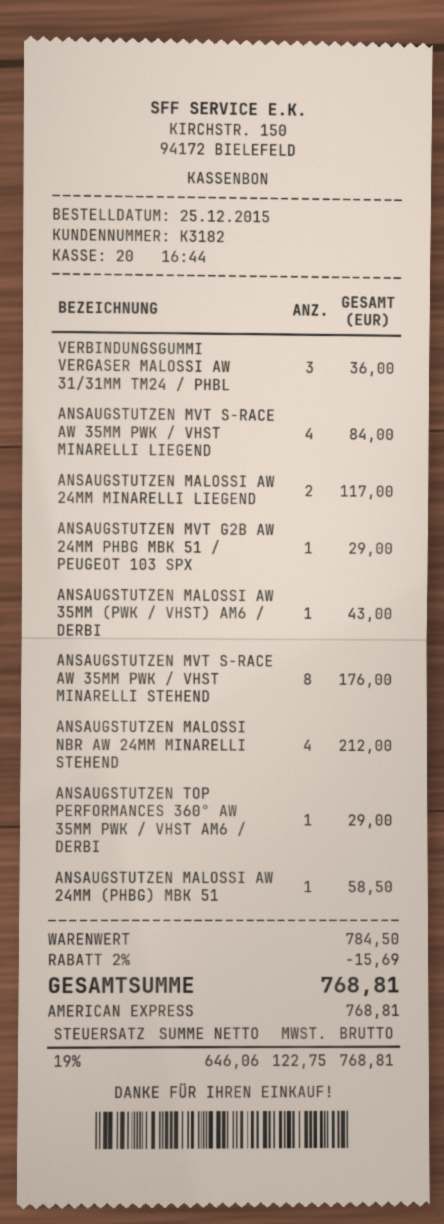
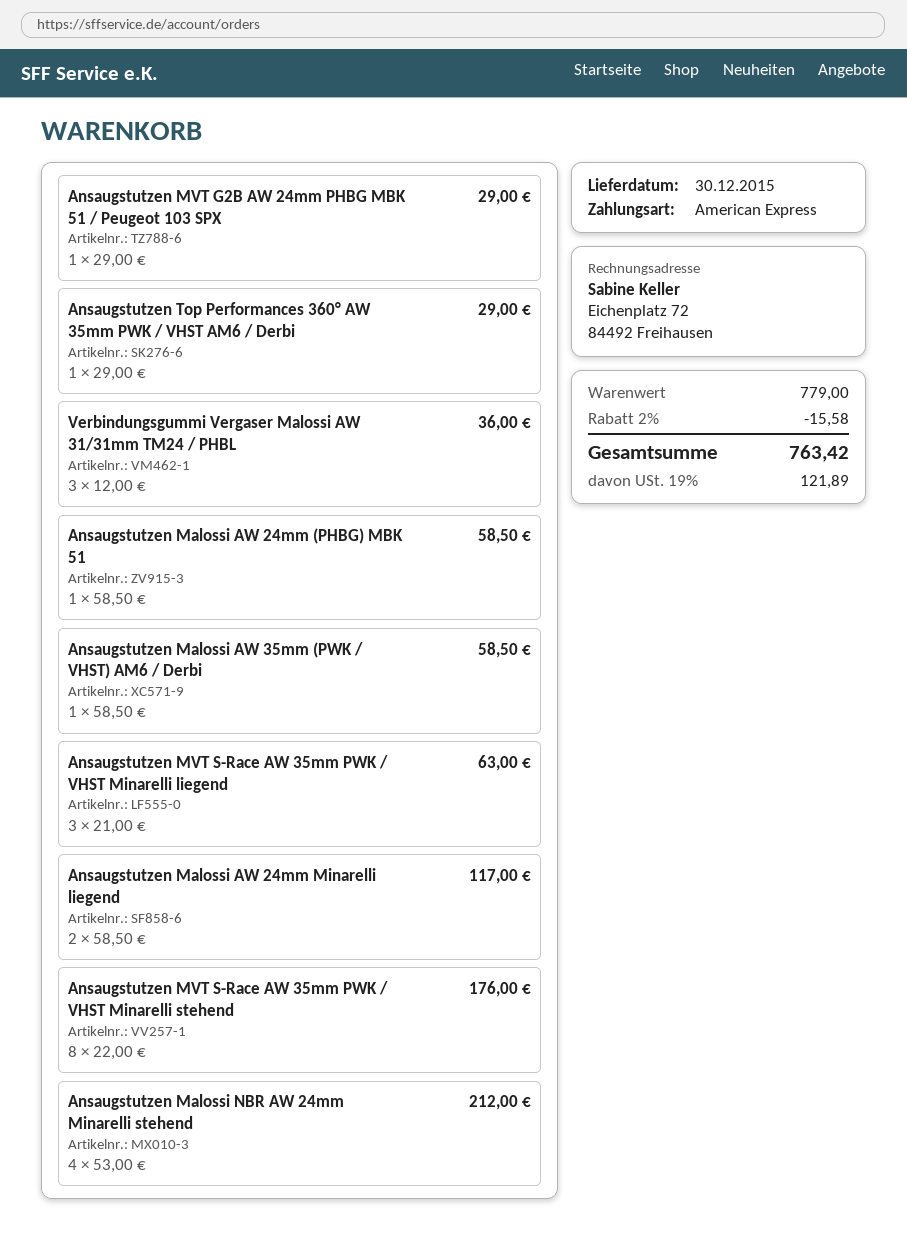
ANSAUGSTUTZEN MVT S-RACE AW 35MM PWK / VHST MINARELLI LIEGEND: 4 for 84.00 -> 3 for 63.00
ANSAUGSTUTZEN MALOSSI AW 35MM (PWK / VHST) AM6 / DERBI: 1 for 43.00 -> 1 for 58.50
subtotal: 784.50 -> 779.00
discount: 2% = 15.69 -> 2% = 15.58
tax: 19% = 122.75 -> 19% = 121.89
total: 768.81 -> 763.42

